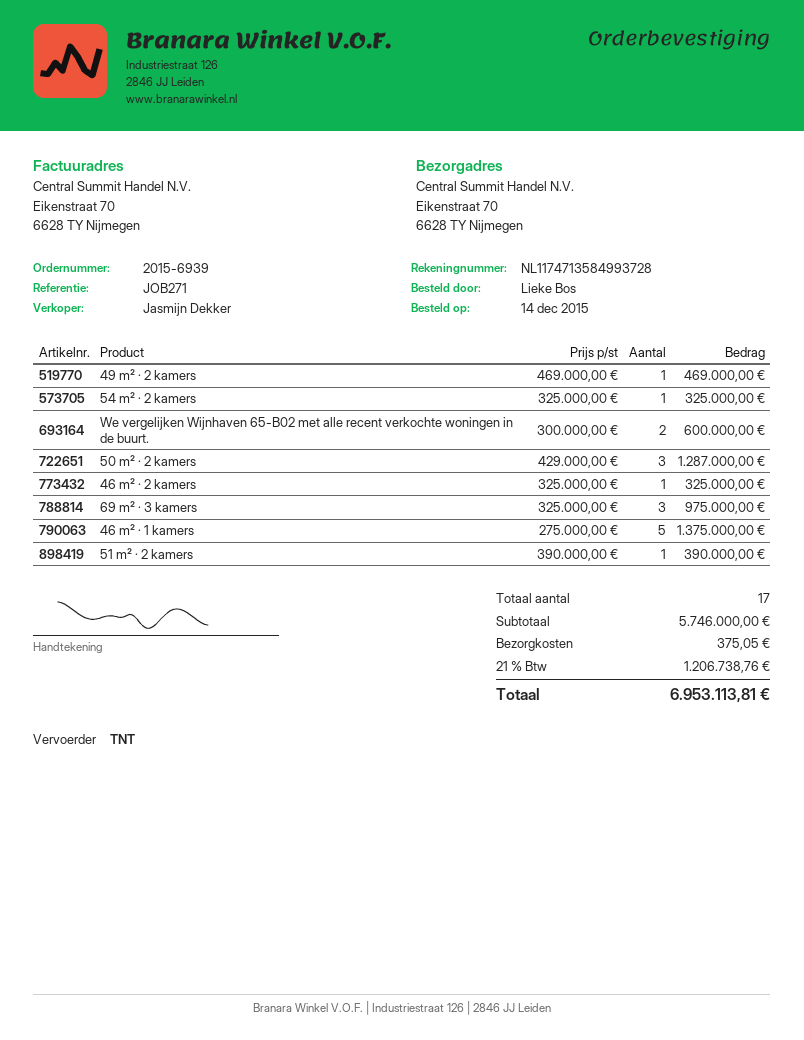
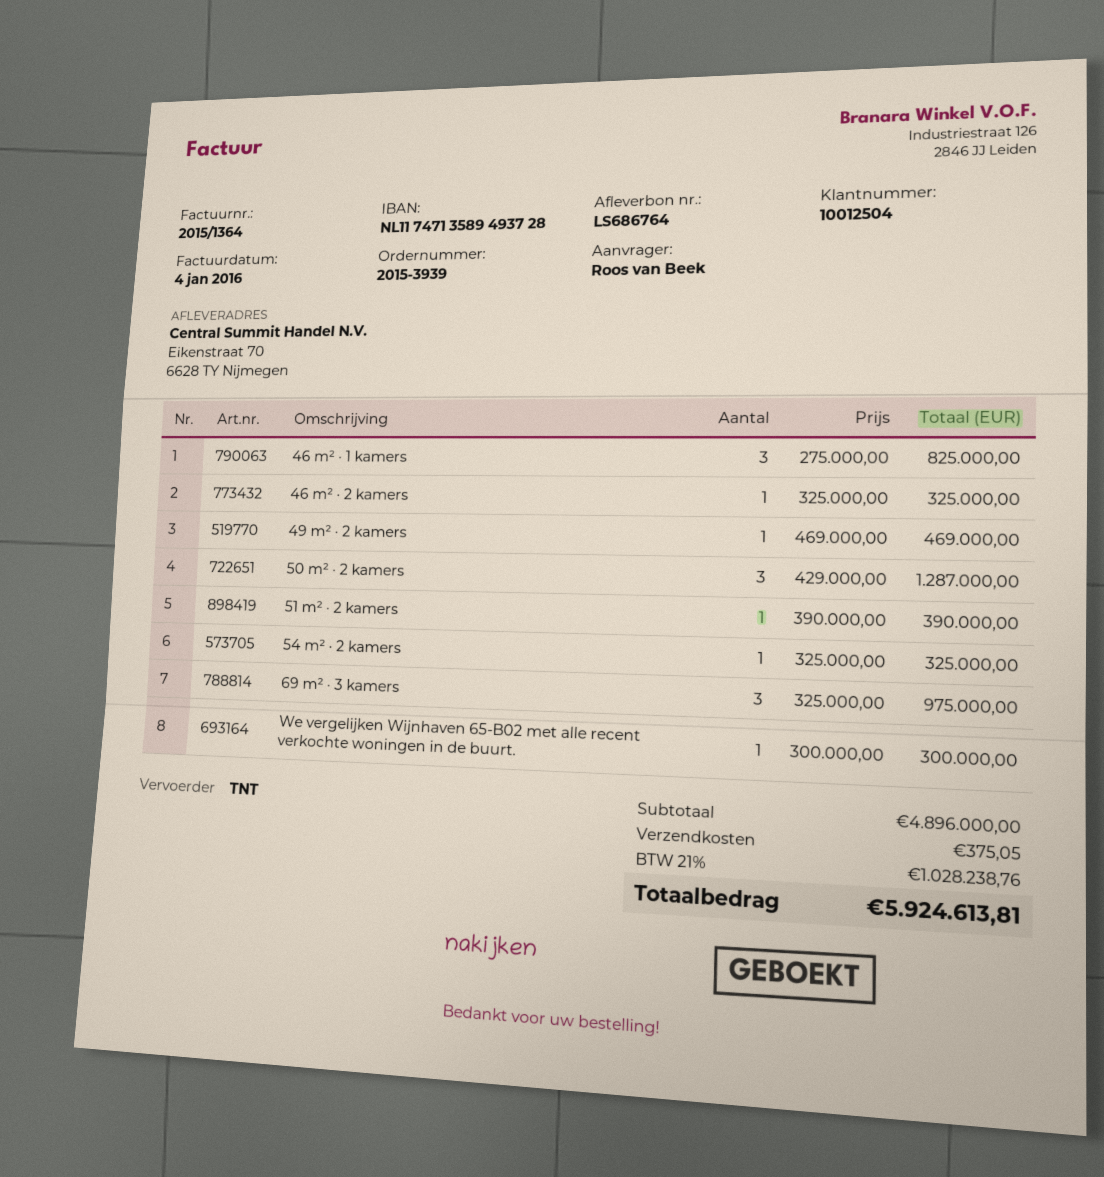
order number: 2015-6939 -> 2015-3939
ordered by: Lieke Bos -> Roos van Beek
bank account: NL1174713584993728 -> NL1174713589493728
We vergelijken Wijnhaven 65-B02 met alle recent verkochte woningen in de buurt.: 2 x 300000.00 = 600000.00 -> 1 x 300000.00 = 300000.00
46 m² · 1 kamers: 5 x 275000.00 = 1375000.00 -> 3 x 275000.00 = 825000.00
subtotal: 5746000.00 -> 4896000.00
tax: 21% = 1206738.76 -> 21% = 1028238.76
total: 6953113.81 -> 5924613.81

